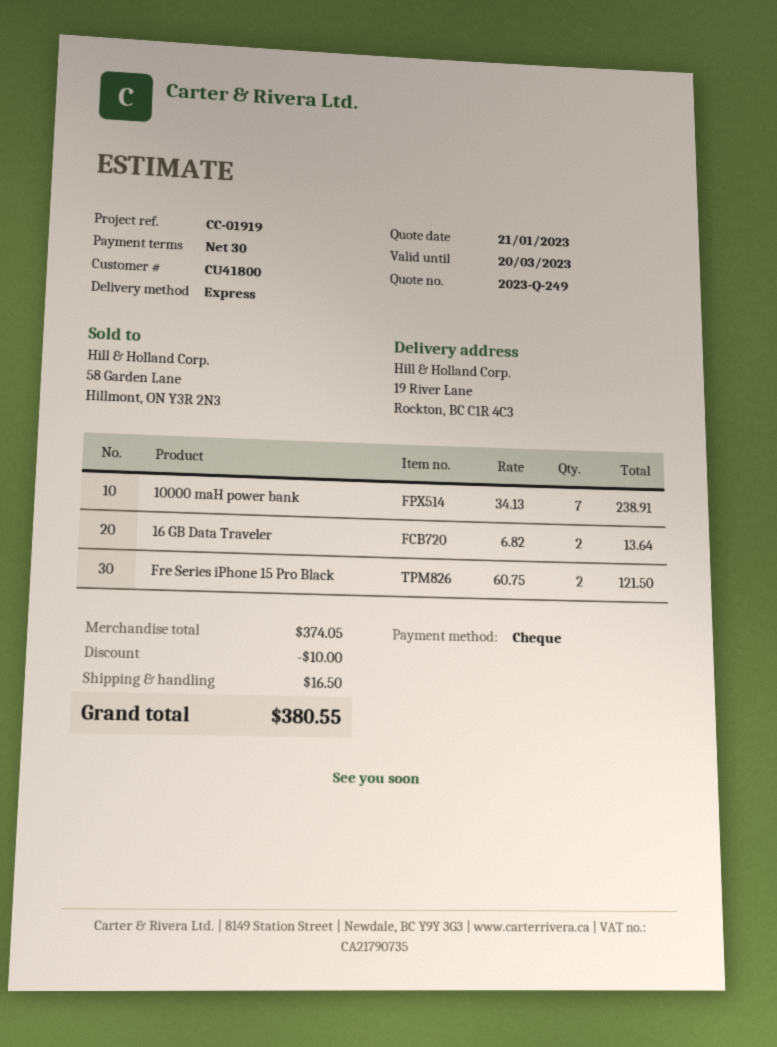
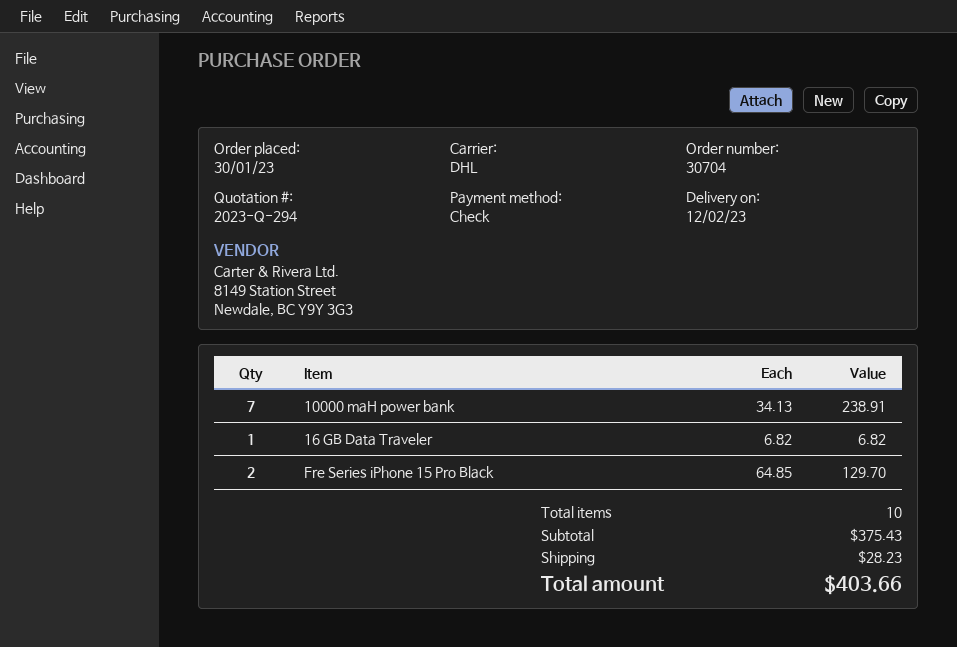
quote number: 2023-Q-249 -> 2023-Q-294
shipping method: express -> DHL
16 GB Data Traveler: 2 x 6.82 = 13.64 -> 1 x 6.82 = 6.82
Fre Series iPhone 15 Pro Black: 2 x 60.75 = 121.50 -> 2 x 64.85 = 129.70
subtotal: 374.05 -> 375.43
discount: 10.00 -> none
shipping: 16.50 -> 28.23
total: 380.55 -> 403.66

